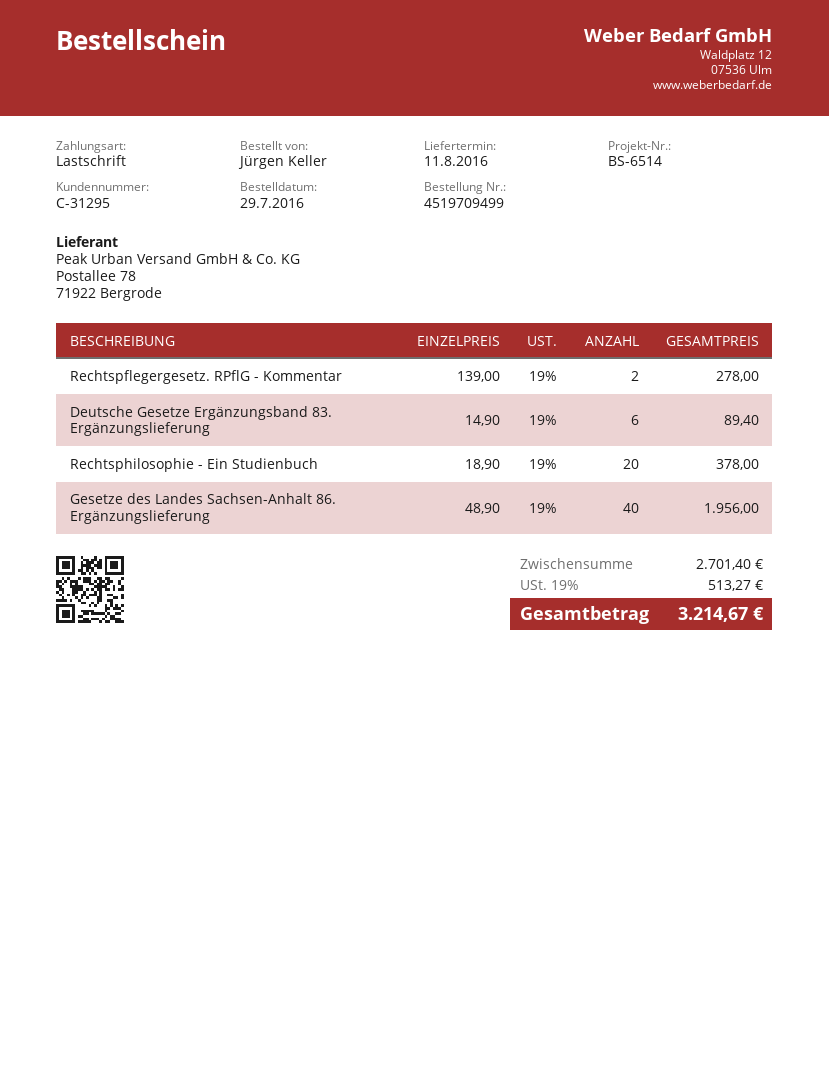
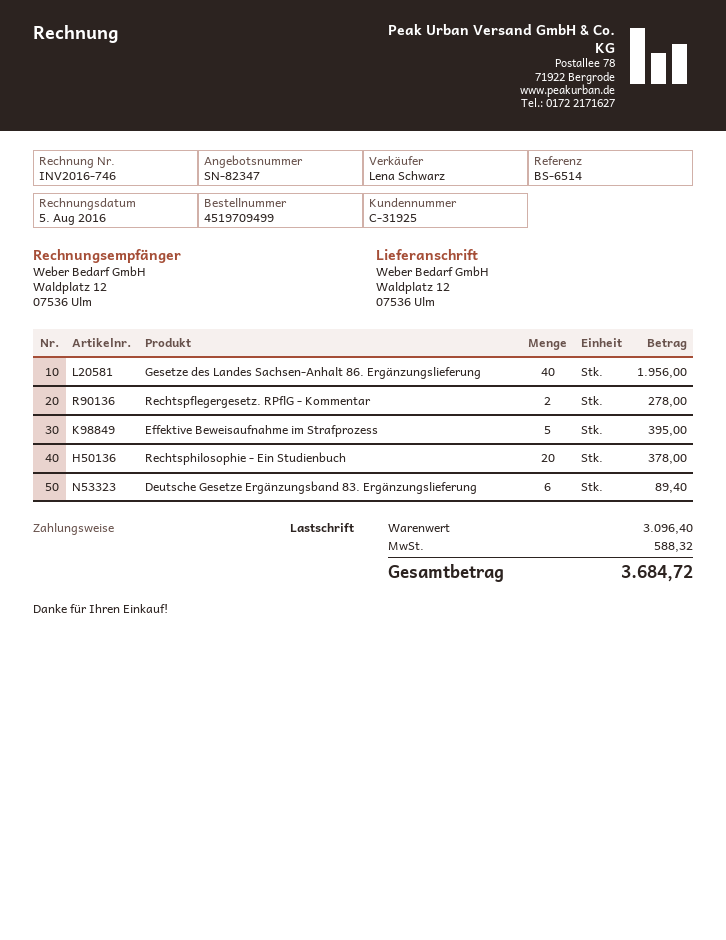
customer number: C-31295 -> C-31925
Effektive Beweisaufnahme im Strafprozess: none -> 5 for 395.00
subtotal: 2701.40 -> 3096.40
tax: 513.27 -> 588.32
total: 3214.67 -> 3684.72

